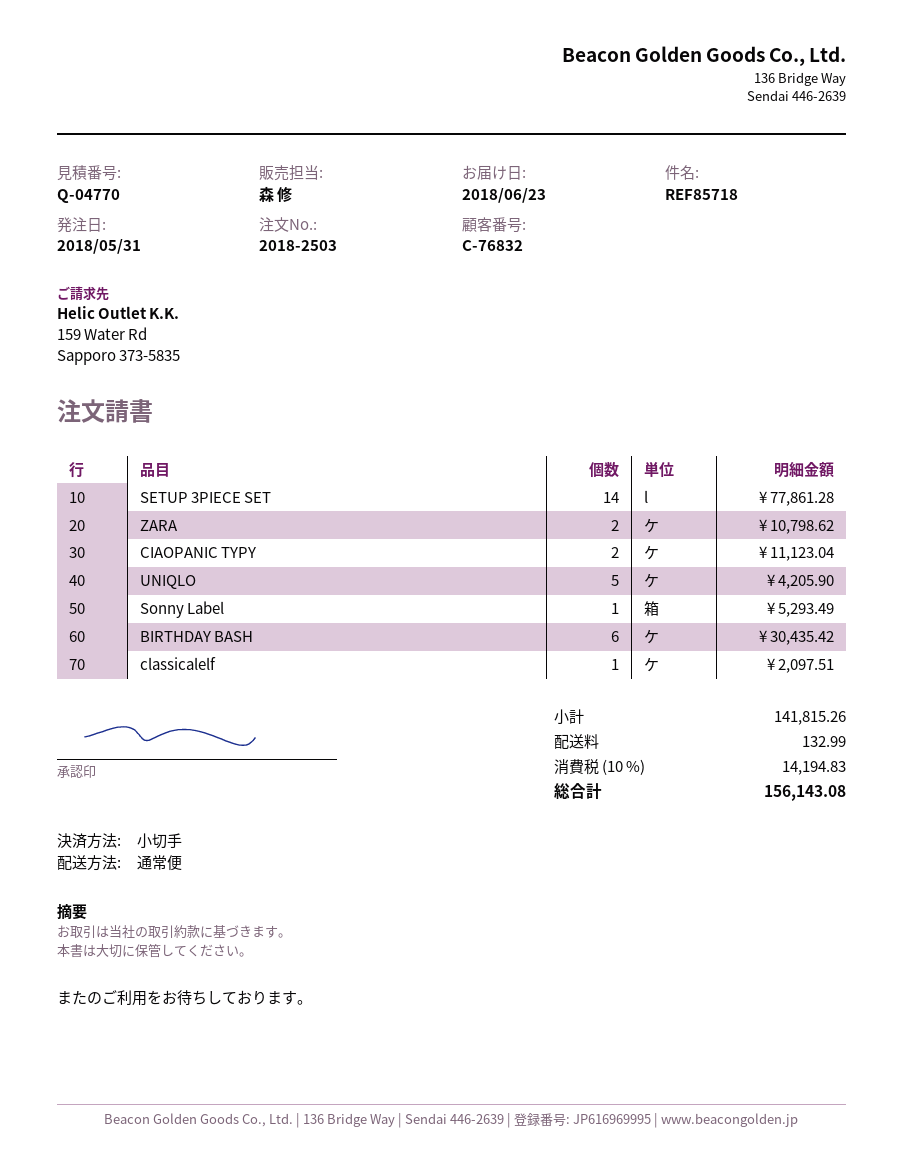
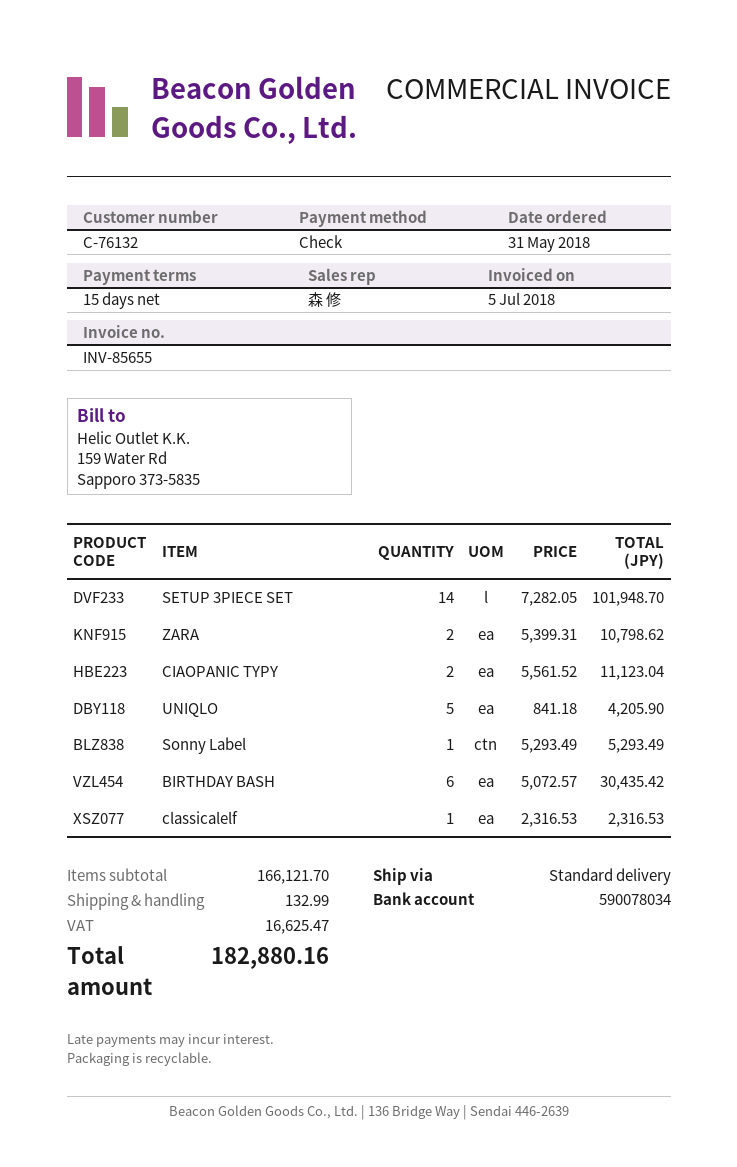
customer number: C-76832 -> C-76132
SETUP 3PIECE SET: 14 for 77861.28 -> 14 for 101948.70
classicalelf: 1 for 2097.51 -> 1 for 2316.53
subtotal: 141815.26 -> 166121.70
tax: 14194.83 -> 16625.47
total: 156143.08 -> 182880.16

